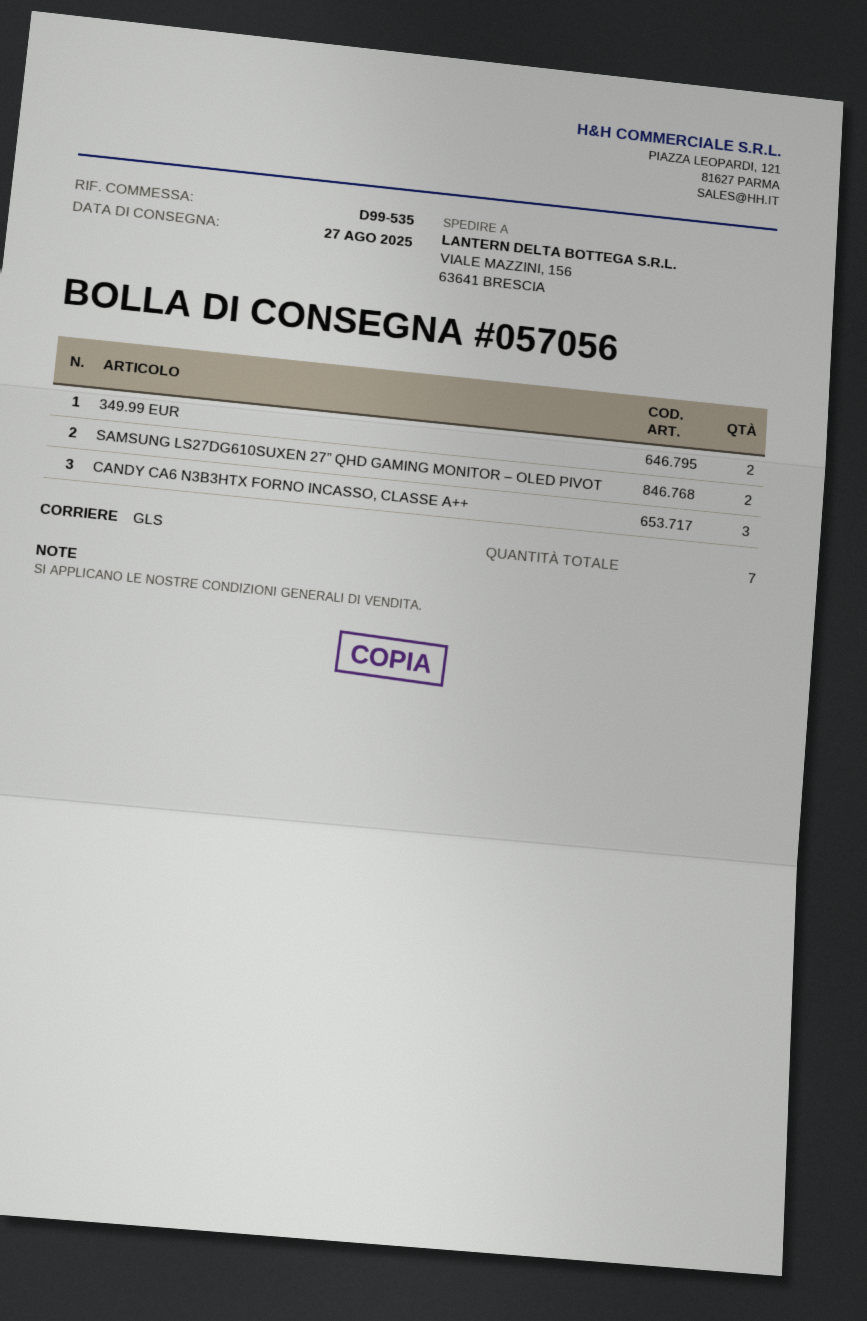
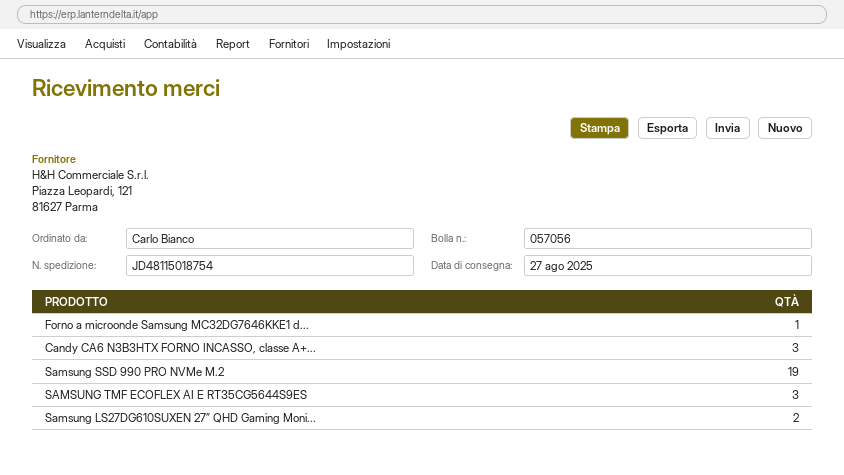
349.99 EUR: 2 -> none
Forno a microonde Samsung MC32DG7646KKE1 d...: none -> 1
Samsung SSD 990 PRO NVMe M.2: none -> 19
SAMSUNG TMF ECOFLEX AI E RT35CG5644S9ES: none -> 3

